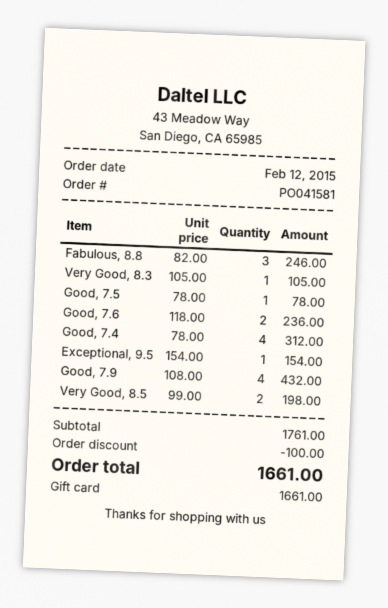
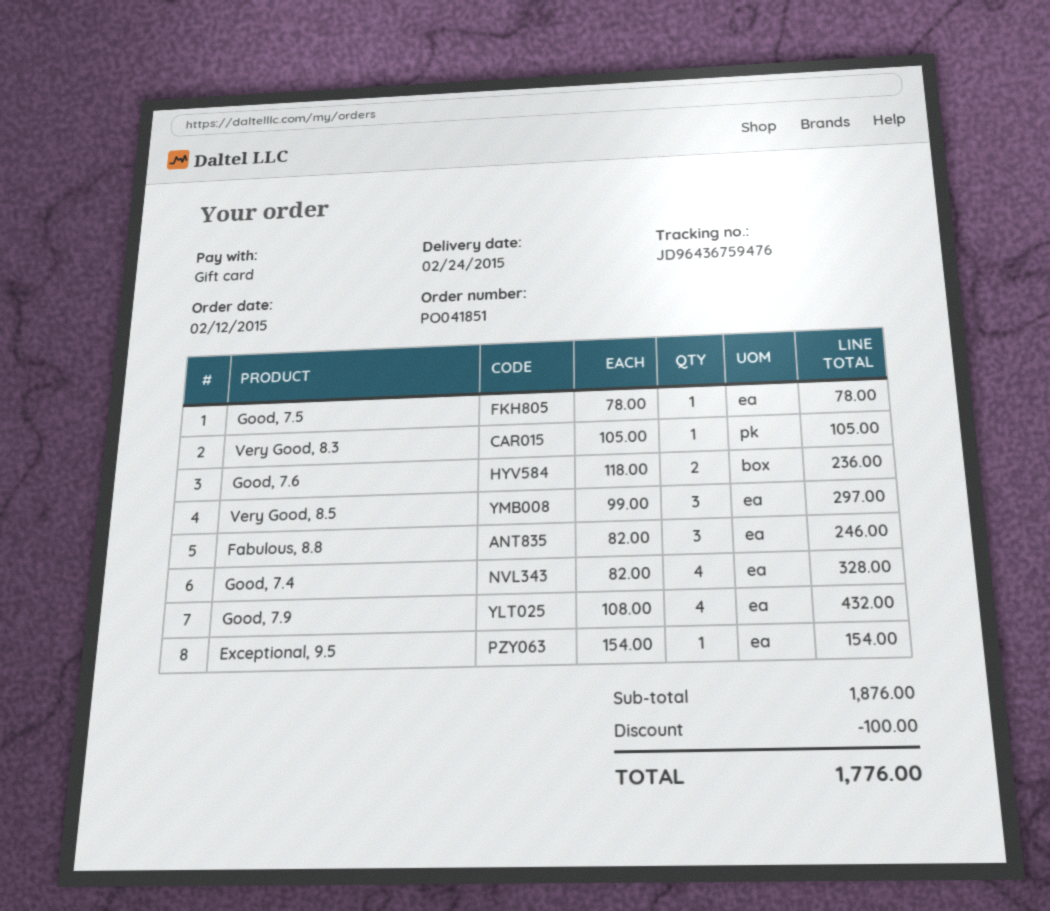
order number: PO041581 -> PO041851
Good, 7.4: 4 x 78.00 = 312.00 -> 4 x 82.00 = 328.00
Very Good, 8.5: 2 x 99.00 = 198.00 -> 3 x 99.00 = 297.00
subtotal: 1761.00 -> 1876.00
total: 1661.00 -> 1776.00

